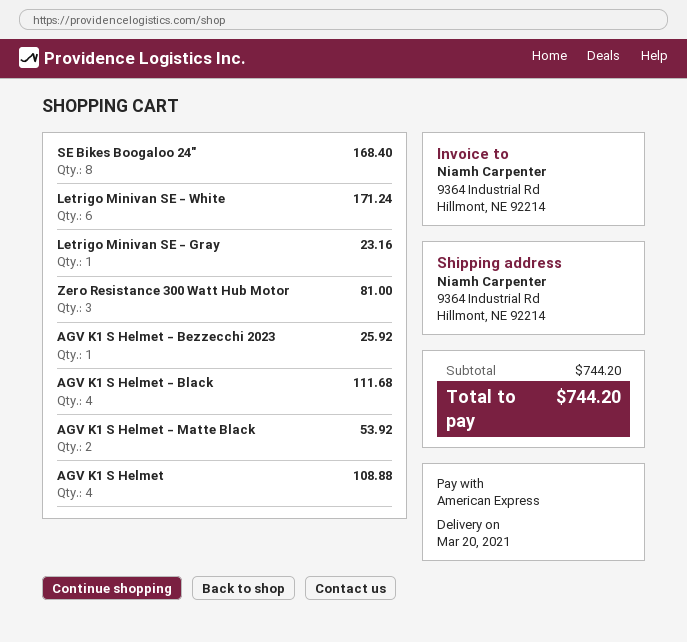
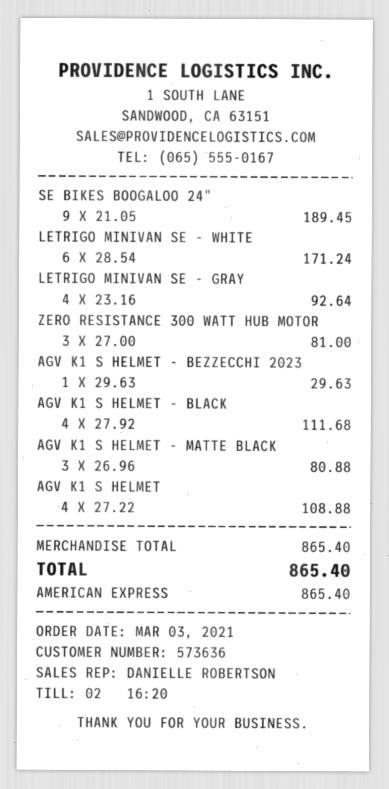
SE Bikes Boogaloo 24": 8 for 168.40 -> 9 for 189.45
Letrigo Minivan SE - Gray: 1 for 23.16 -> 4 for 92.64
AGV K1 S Helmet - Bezzecchi 2023: 1 for 25.92 -> 1 for 29.63
AGV K1 S Helmet - Matte Black: 2 for 53.92 -> 3 for 80.88
subtotal: 744.20 -> 865.40
total: 744.20 -> 865.40

